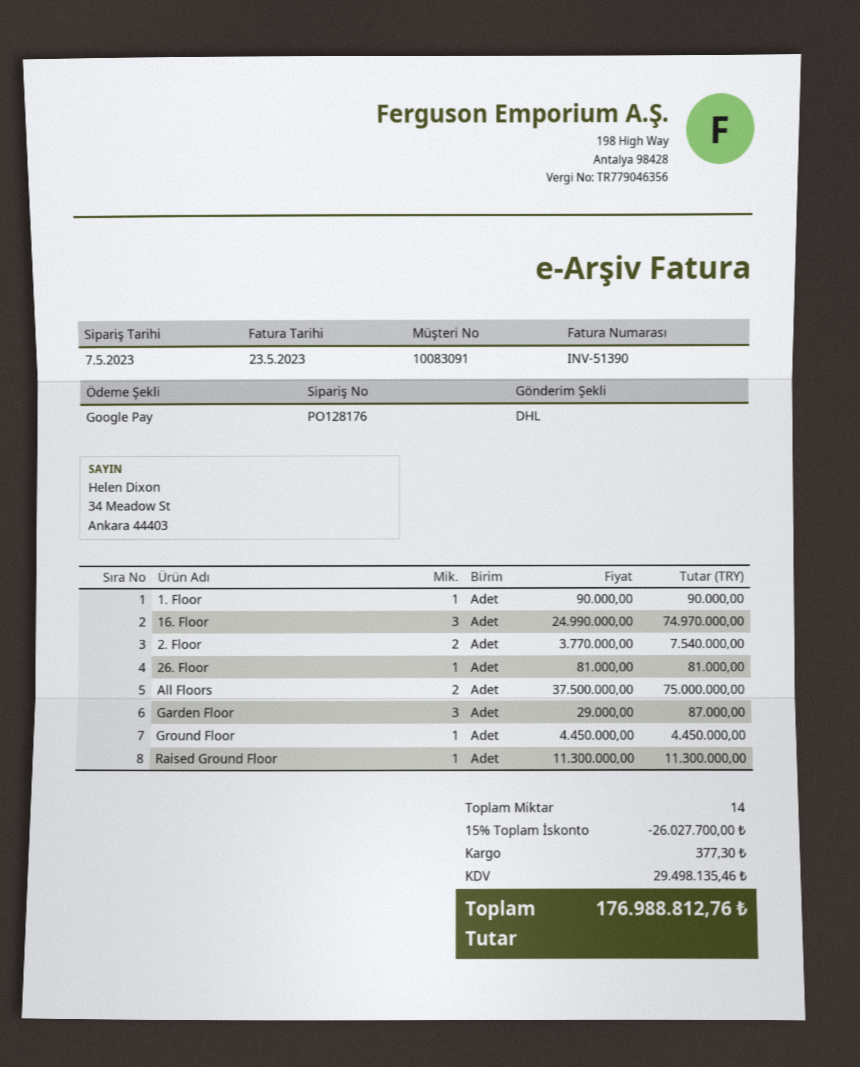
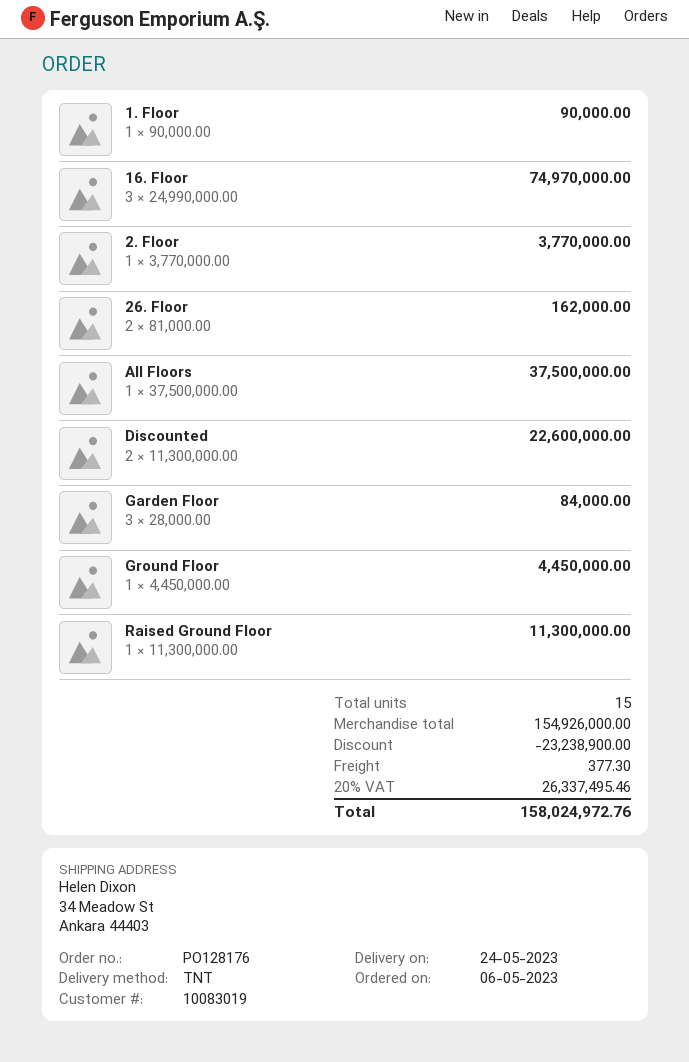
order date: 2023-05-07 -> 2023-05-06
customer number: 10083091 -> 10083019
shipping method: DHL -> TNT
2. Floor: 2 x 3770000.00 = 7540000.00 -> 1 x 3770000.00 = 3770000.00
26. Floor: 1 x 81000.00 = 81000.00 -> 2 x 81000.00 = 162000.00
All Floors: 2 x 37500000.00 = 75000000.00 -> 1 x 37500000.00 = 37500000.00
Garden Floor: 3 x 29000.00 = 87000.00 -> 3 x 28000.00 = 84000.00
Discounted: none -> 2 x 11300000.00 = 22600000.00
total quantity: 14 -> 15
discount: 26027700.00 -> 23238900.00
tax: 29498135.46 -> 26337495.46
total: 176988812.76 -> 158024972.76

